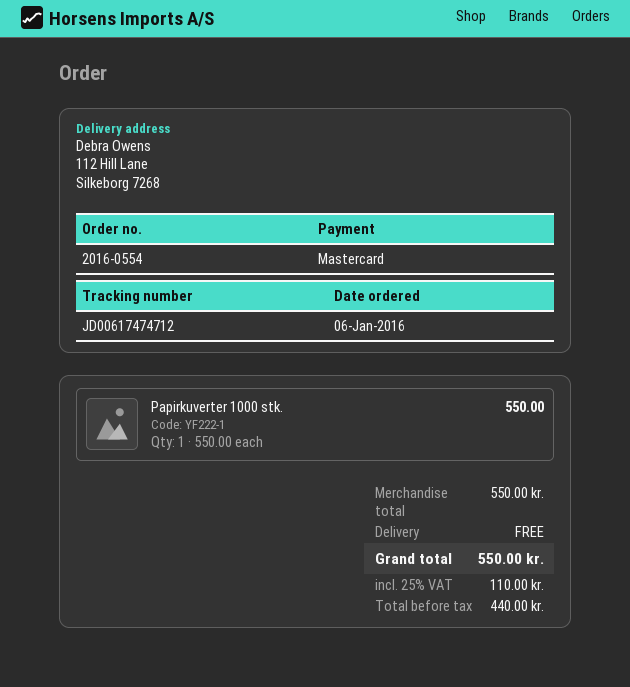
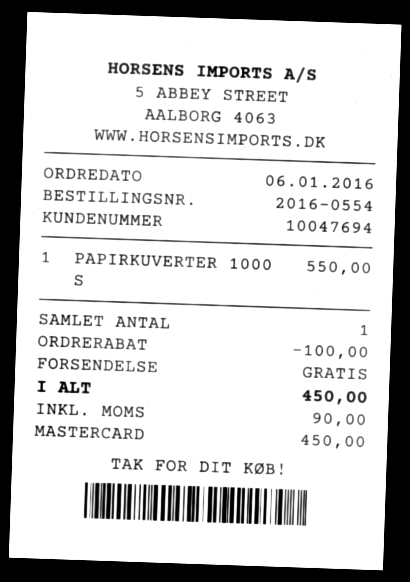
discount: none -> 100.00
tax: 110.00 -> 90.00
total: 550.00 -> 450.00

